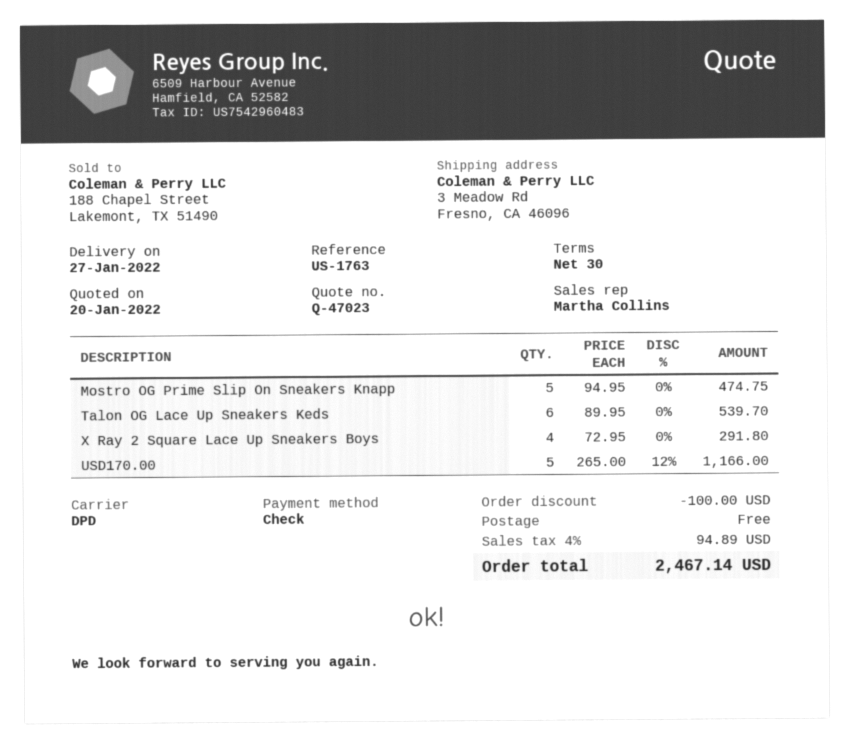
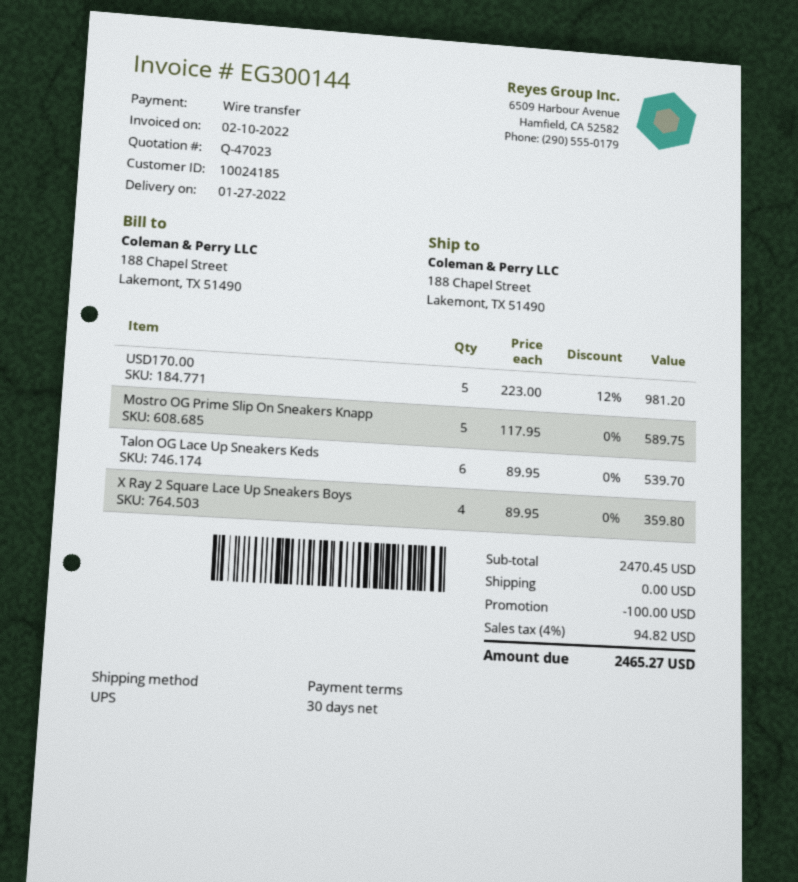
payment method: cheque -> bank transfer
shipping method: DPD -> UPS
ship to: 3 Meadow Rd, Fresno, CA 46096 -> 188 Chapel Street, Lakemont, TX 51490
Mostro OG Prime Slip On Sneakers Knapp: 5 x 94.95 = 474.75 -> 5 x 117.95 = 589.75
X Ray 2 Square Lace Up Sneakers Boys: 4 x 72.95 = 291.80 -> 4 x 89.95 = 359.80
USD170.00: 5 x 265.00 - 12% = 1166.00 -> 5 x 223.00 - 12% = 981.20
tax: 4% = 94.89 -> 4% = 94.82
total: 2467.14 -> 2465.27

